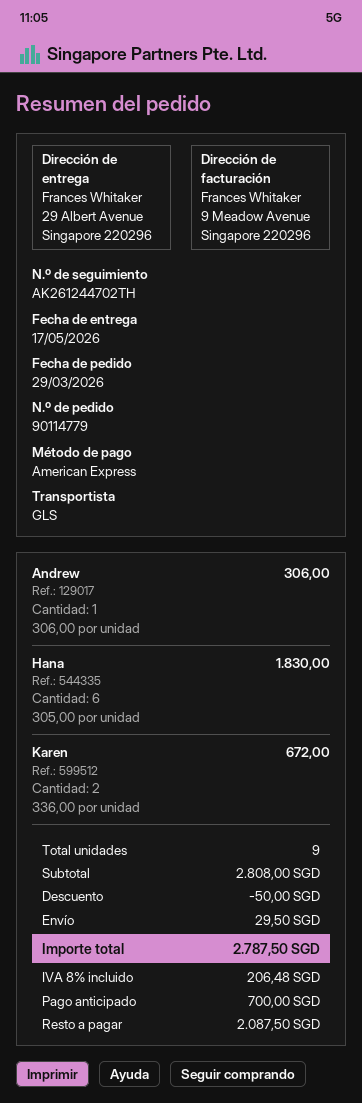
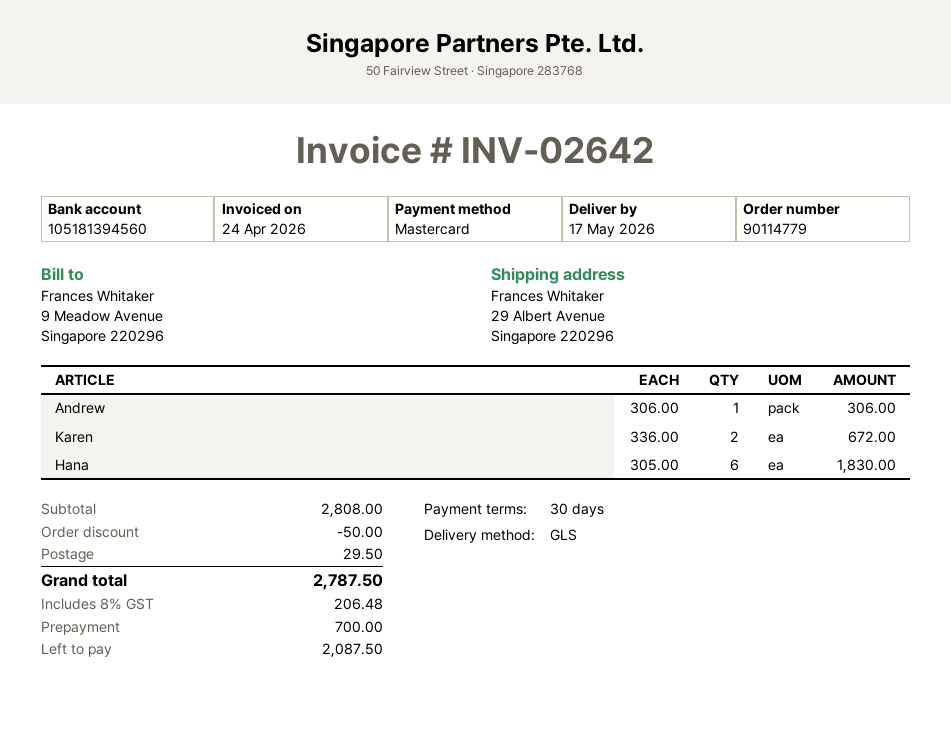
payment method: American Express -> Mastercard

